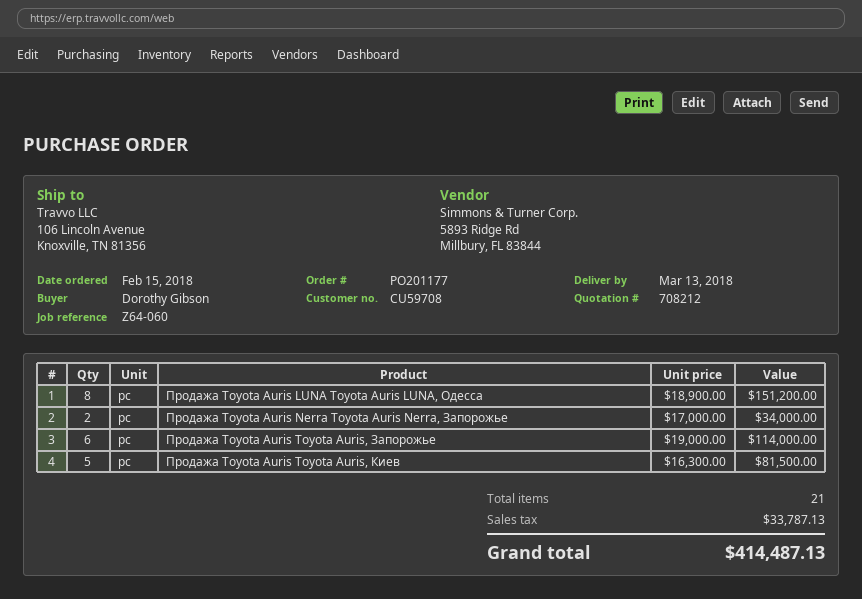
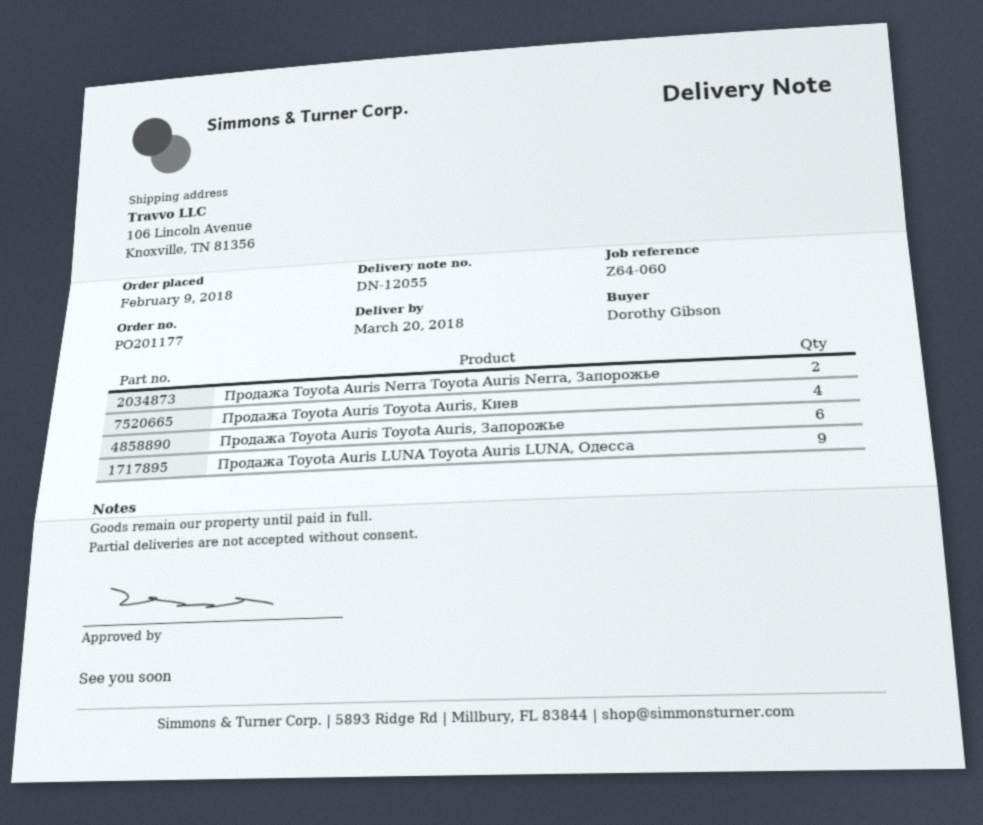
order date: 2018-02-15 -> 2018-02-09
delivery date: 2018-03-13 -> 2018-03-20
Продажа Toyota Auris LUNA Toyota Auris LUNA, Одесса: 8 -> 9
Продажа Toyota Auris Toyota Auris, Киев: 5 -> 4

